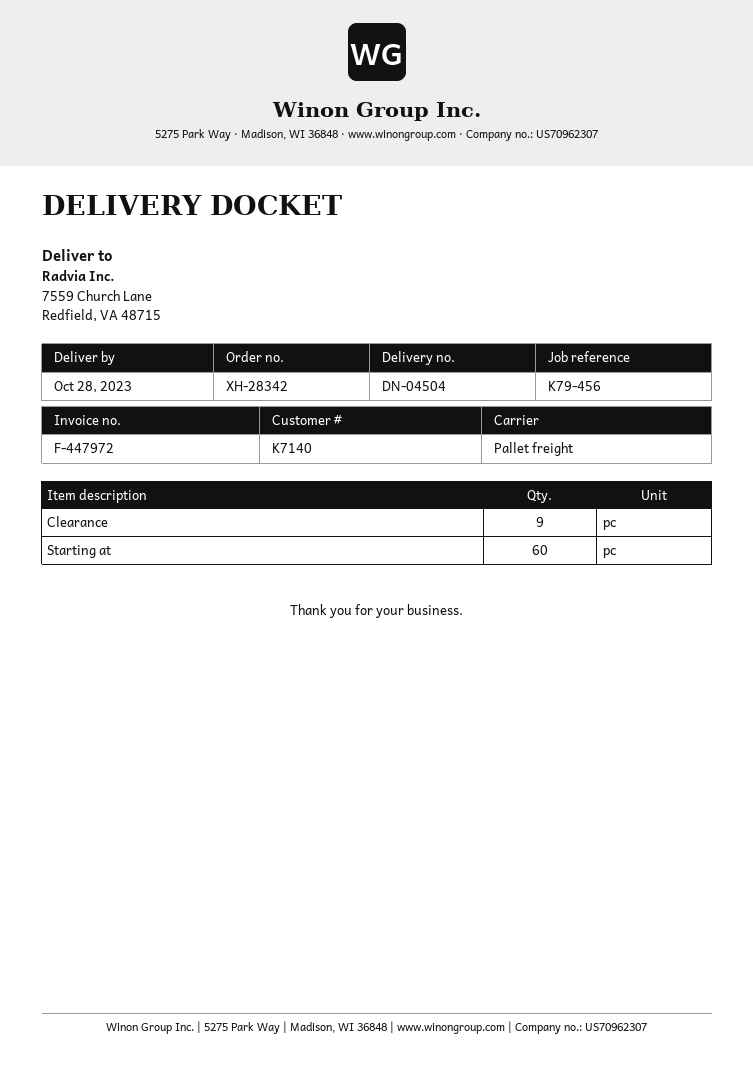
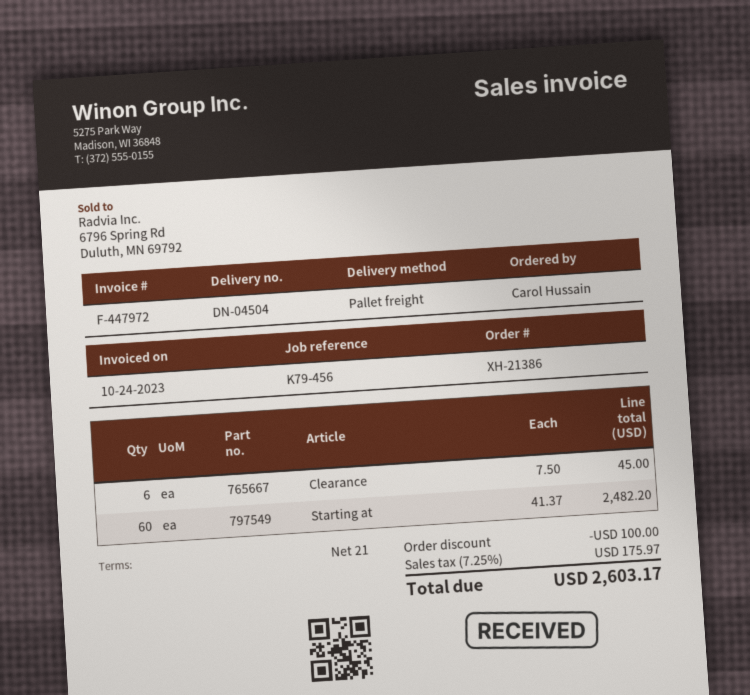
order number: XH-28342 -> XH-21386
Clearance: 9 -> 6

